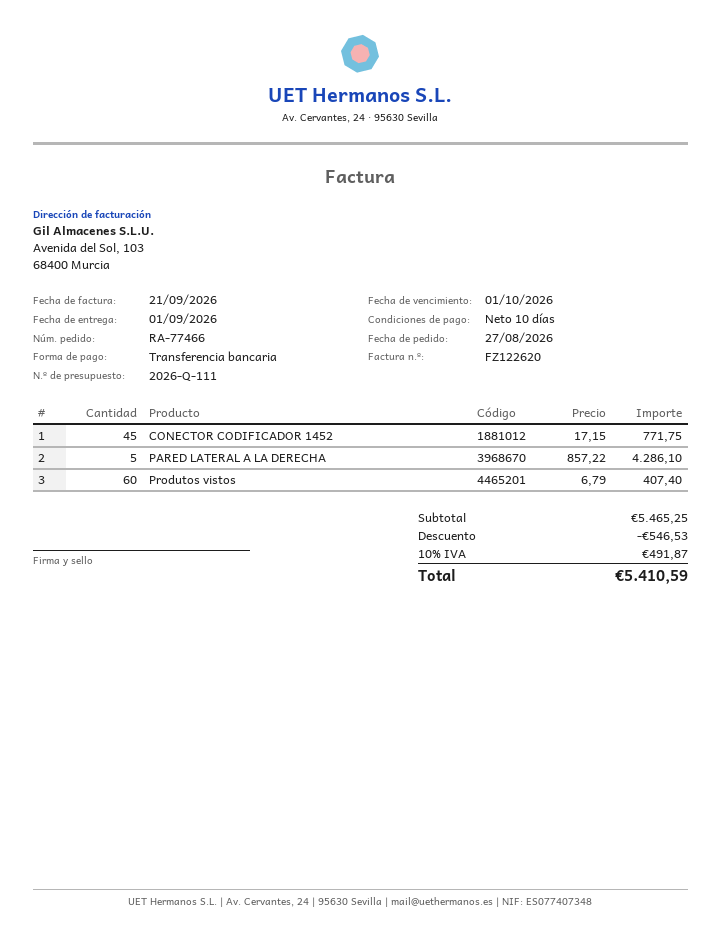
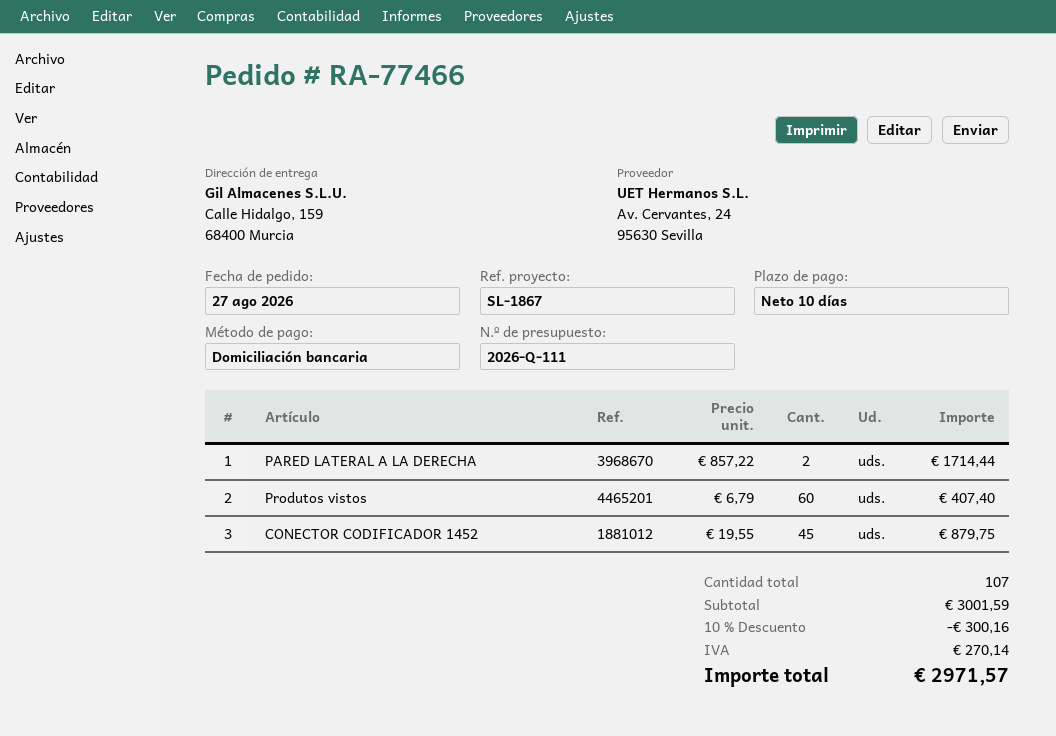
payment method: bank transfer -> direct debit
CONECTOR CODIFICADOR 1452: 45 x 17.15 = 771.75 -> 45 x 19.55 = 879.75
PARED LATERAL A LA DERECHA: 5 x 857.22 = 4286.10 -> 2 x 857.22 = 1714.44
subtotal: 5465.25 -> 3001.59
discount: 546.53 -> 300.16
tax: 491.87 -> 270.14
total: 5410.59 -> 2971.57

